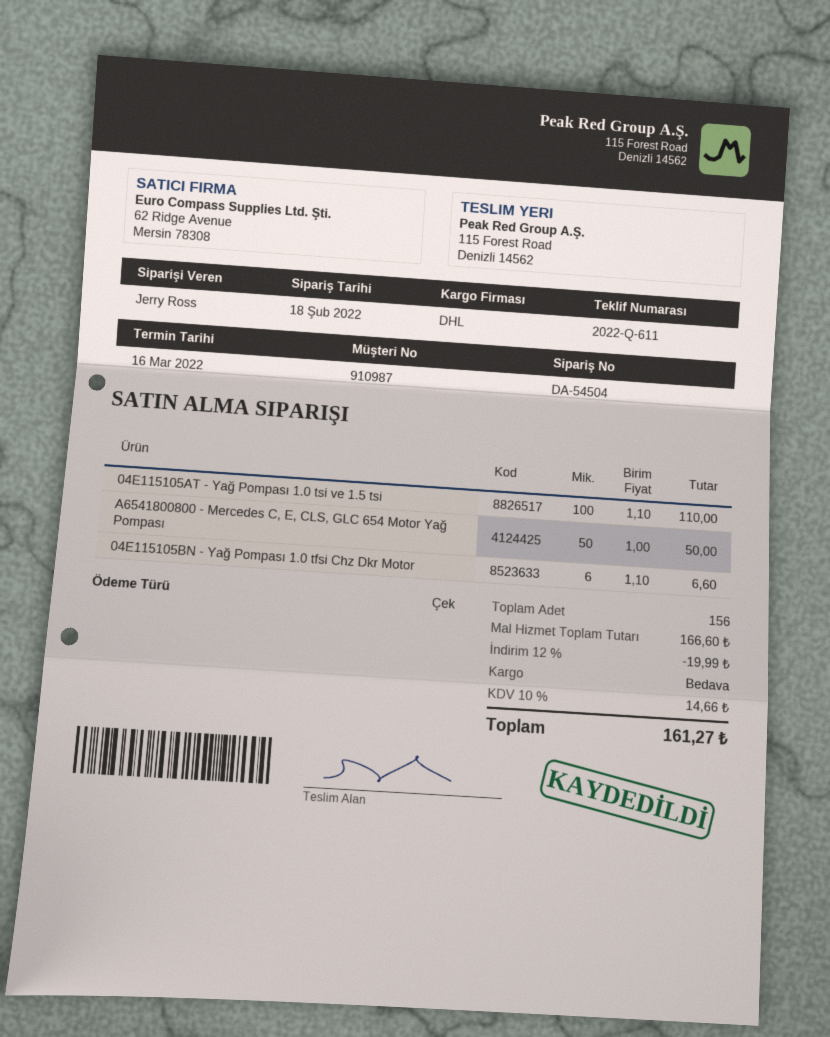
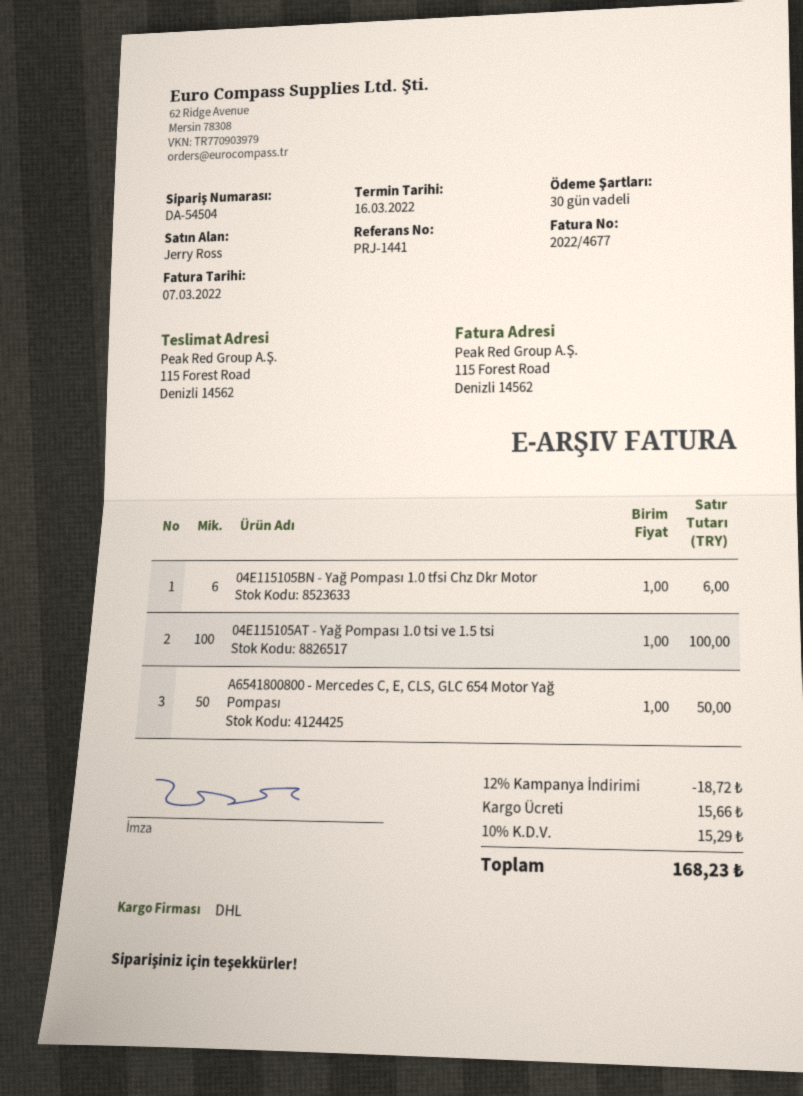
04E115105AT - Yağ Pompası 1.0 tsi ve 1.5 tsi: 100 x 1.10 = 110.00 -> 100 x 1.00 = 100.00
04E115105BN - Yağ Pompası 1.0 tfsi Chz Dkr Motor: 6 x 1.10 = 6.60 -> 6 x 1.00 = 6.00
discount: 12% = 19.99 -> 12% = 18.72
shipping: 0.00 -> 15.66
tax: 10% = 14.66 -> 10% = 15.29
total: 161.27 -> 168.23

